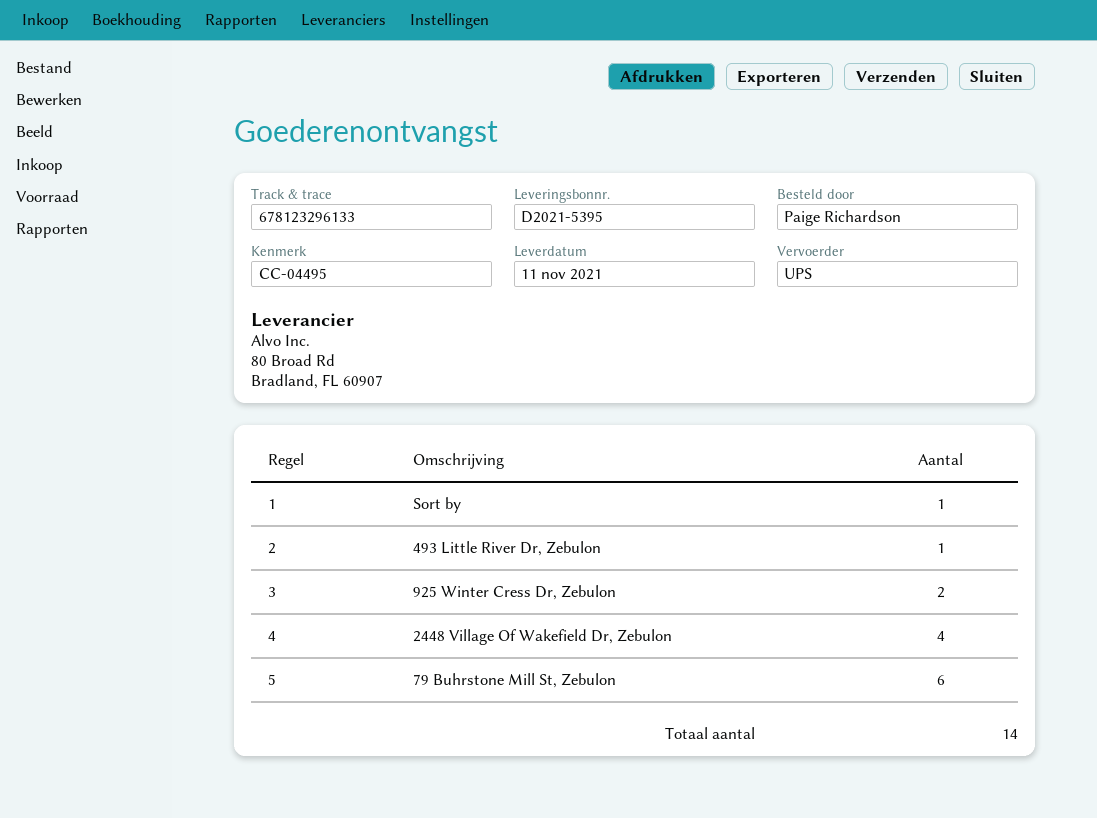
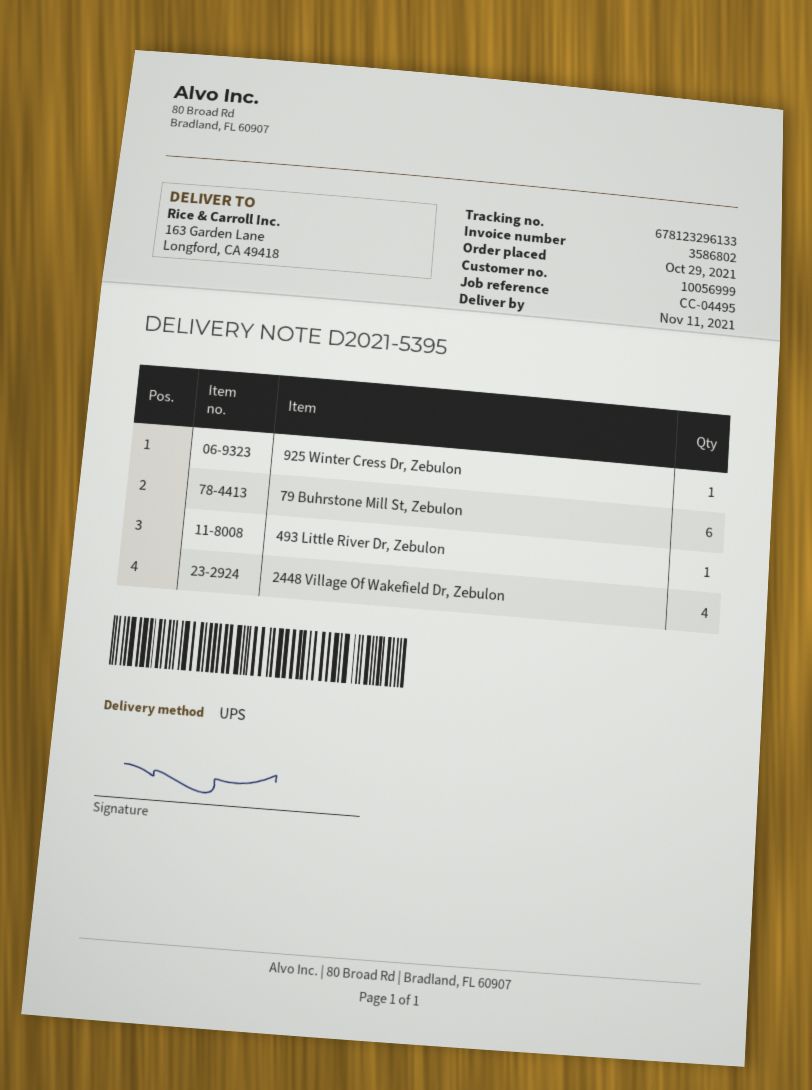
Sort by: 1 -> none
925 Winter Cress Dr, Zebulon: 2 -> 1

